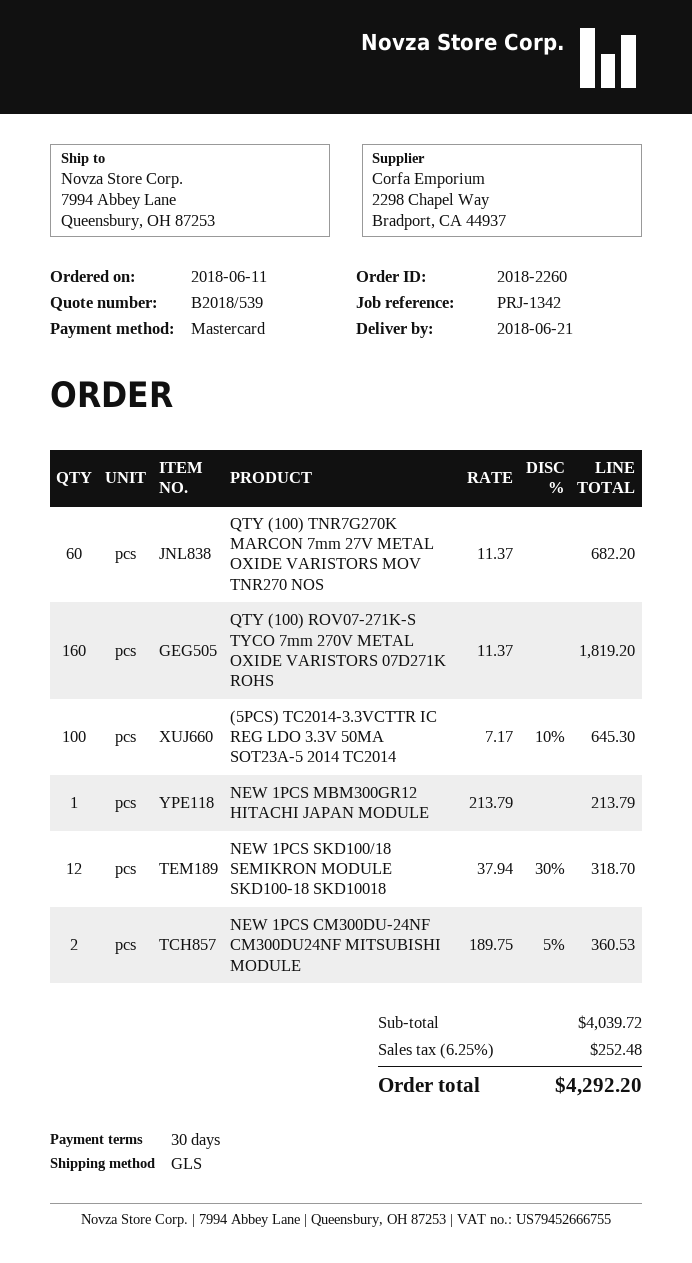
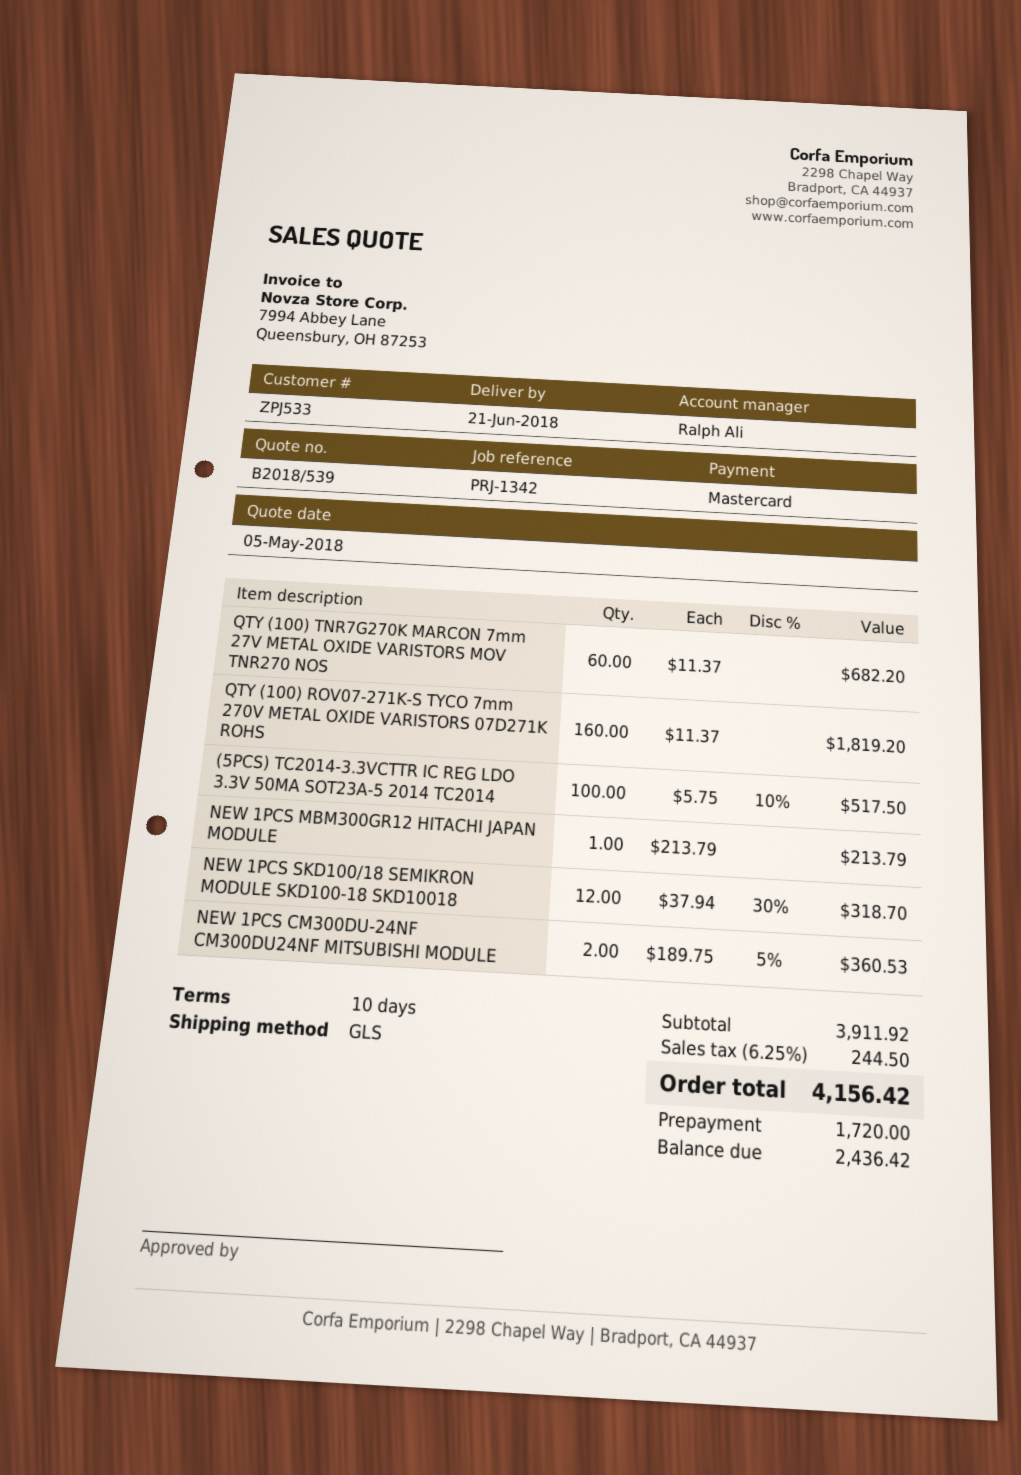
payment terms: 30 days -> 10 days
(5PCS) TC2014-3.3VCTTR IC REG LDO 3.3V 50MA SOT23A-5 2014 TC2014: 100 x 7.17 - 10% = 645.30 -> 100 x 5.75 - 10% = 517.50
subtotal: 4039.72 -> 3911.92
tax: 6.25% = 252.48 -> 6.25% = 244.50
total: 4292.20 -> 4156.42

